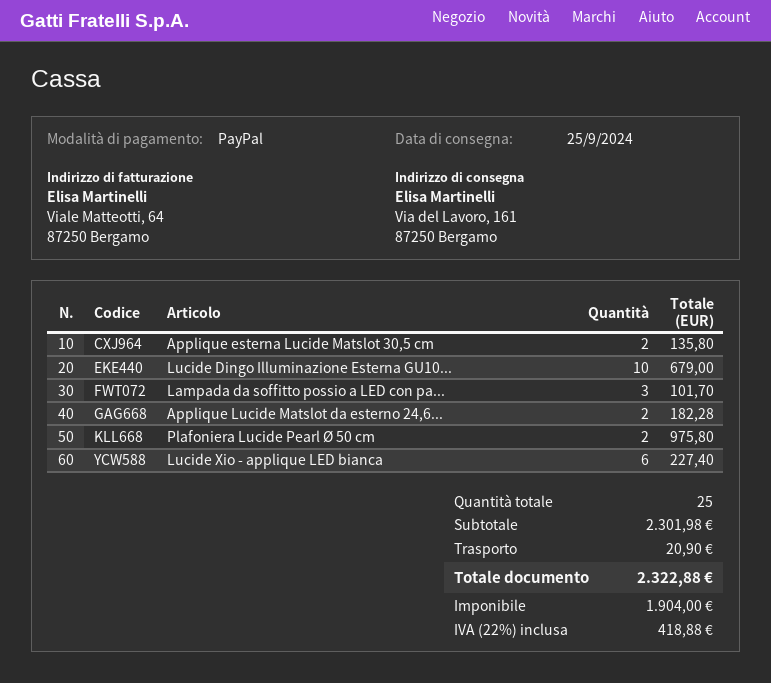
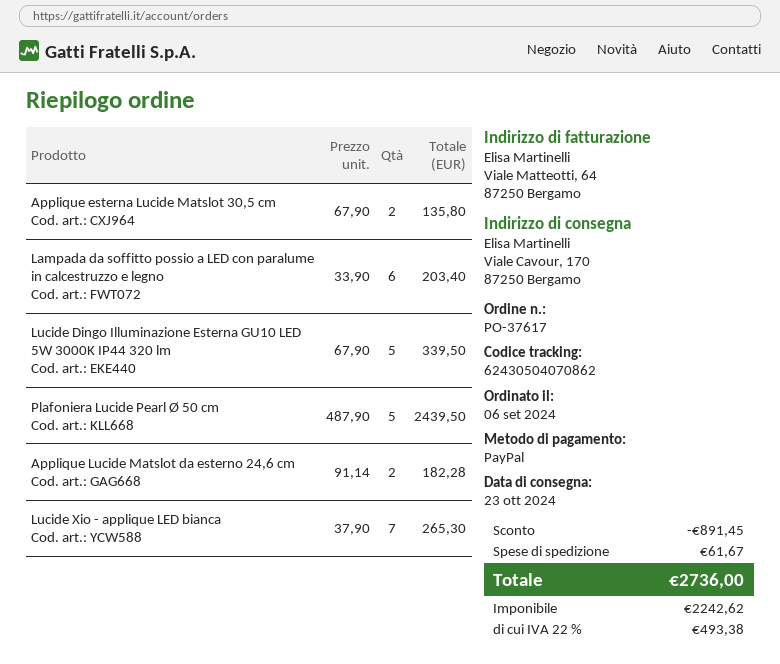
delivery date: 2024-09-25 -> 2024-10-23
ship to: Via del Lavoro, 161, 87250 Bergamo -> Viale Cavour, 170, 87250 Bergamo
Lucide Dingo Illuminazione Esterna GU10...: 10 for 679.00 -> 5 for 339.50
Lampada da soffitto possio a LED con pa...: 3 for 101.70 -> 6 for 203.40
Plafoniera Lucide Pearl Ø 50 cm: 2 for 975.80 -> 5 for 2439.50
Lucide Xio - applique LED bianca: 6 for 227.40 -> 7 for 265.30
discount: none -> 891.45
shipping: 20.90 -> 61.67
net: 1904.00 -> 2242.62
tax: 22% = 418.88 -> 22% = 493.38
total: 2322.88 -> 2736.00

